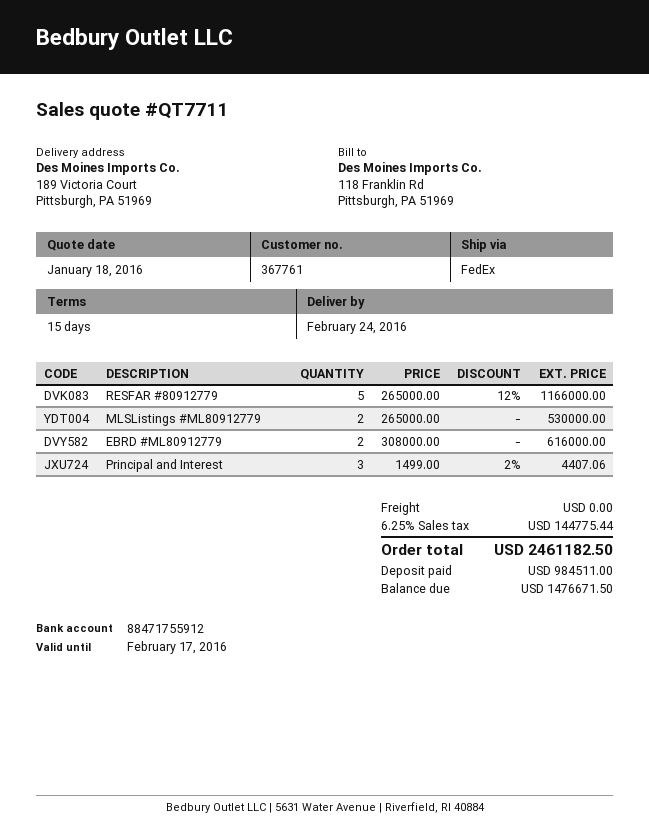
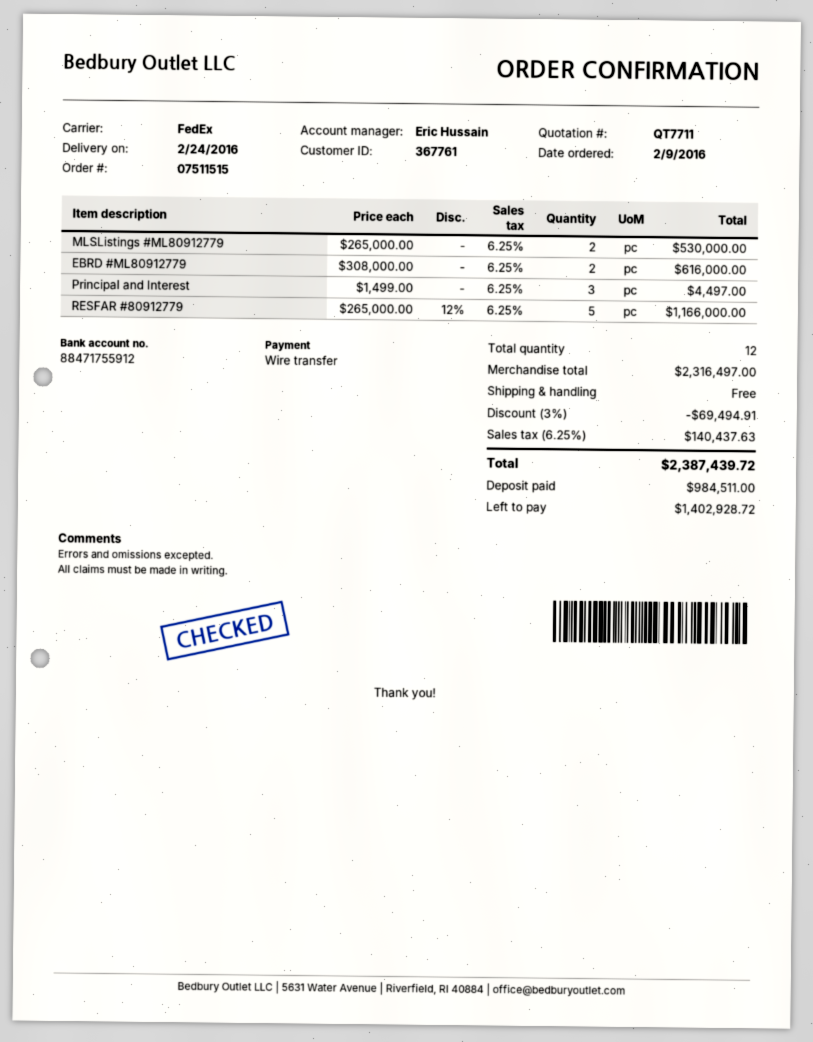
Principal and Interest: 3 x 1499.00 - 2% = 4407.06 -> 3 x 1499.00 = 4497.00
discount: none -> 3% = 69494.91
tax: 6.25% = 144775.44 -> 6.25% = 140437.63
total: 2461182.50 -> 2387439.72
balance: 1476671.50 -> 1402928.72

